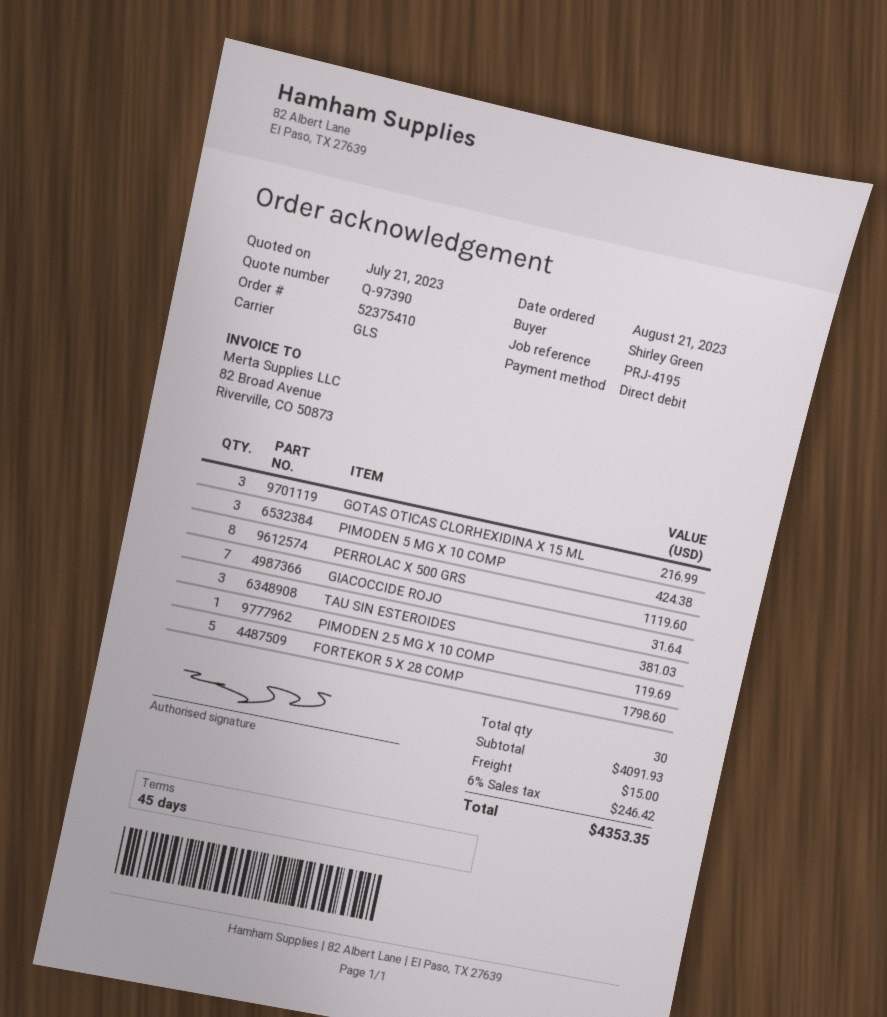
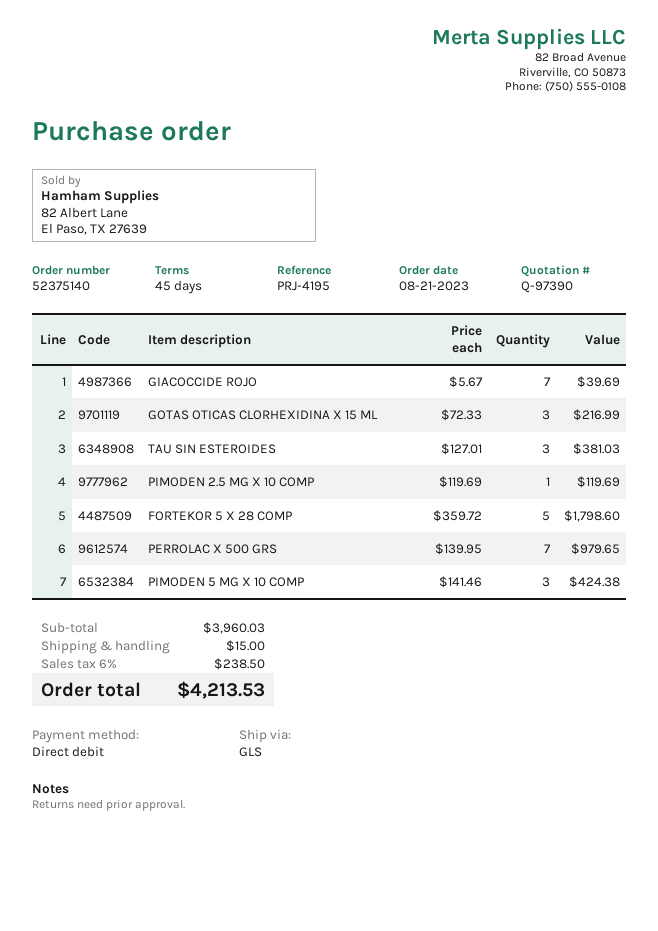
order number: 52375410 -> 52375140
PERROLAC X 500 GRS: 8 for 1119.60 -> 7 for 979.65
GIACOCCIDE ROJO: 7 for 31.64 -> 7 for 39.69
subtotal: 4091.93 -> 3960.03
tax: 6% = 246.42 -> 6% = 238.50
total: 4353.35 -> 4213.53

